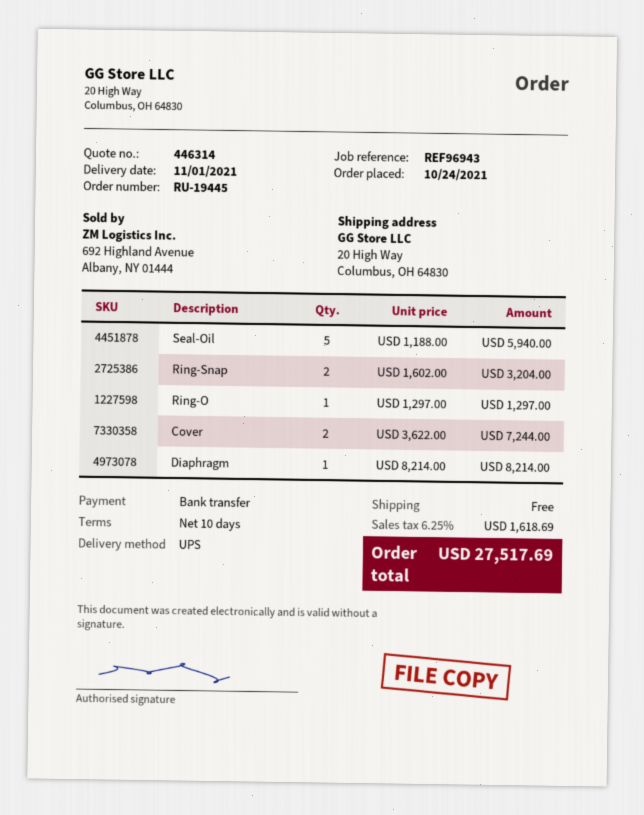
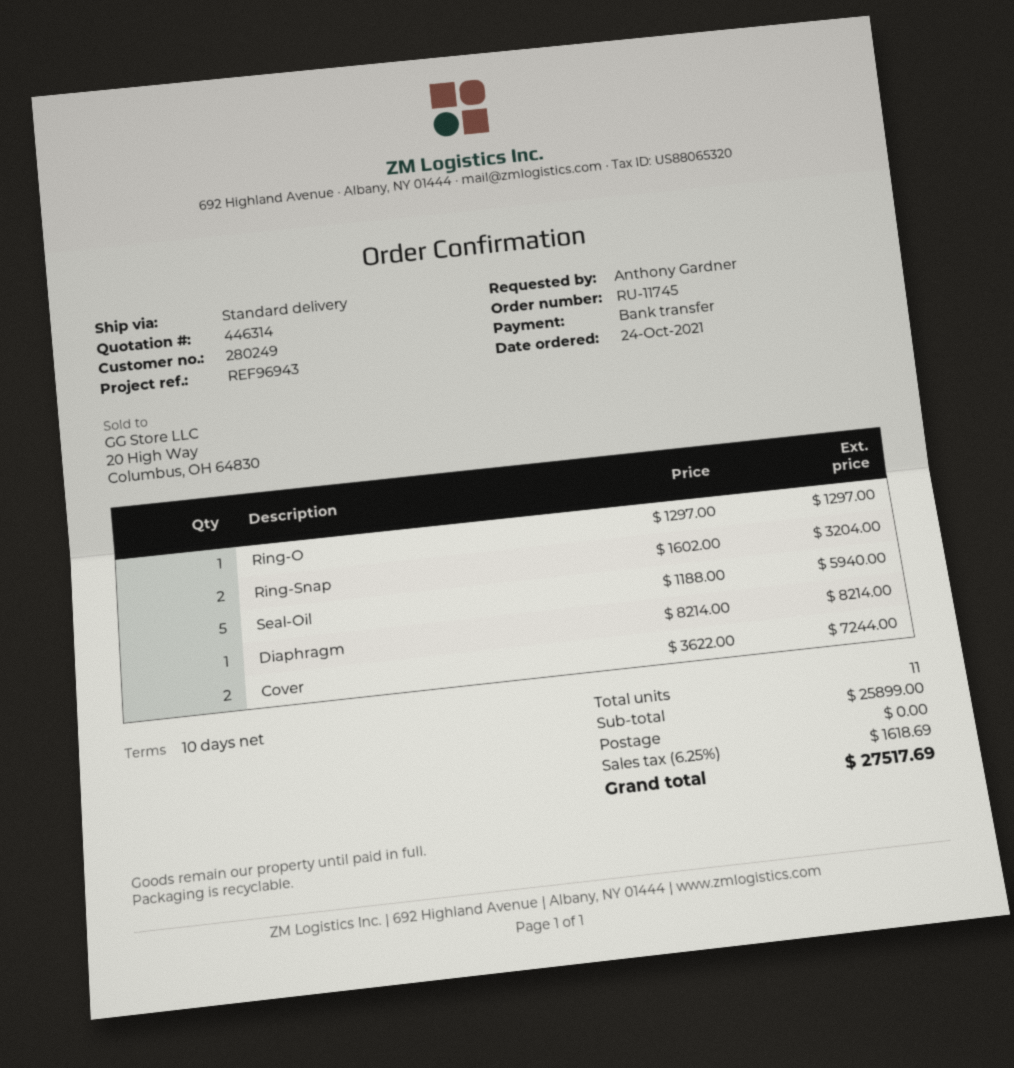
order number: RU-19445 -> RU-11745
shipping method: UPS -> standard

